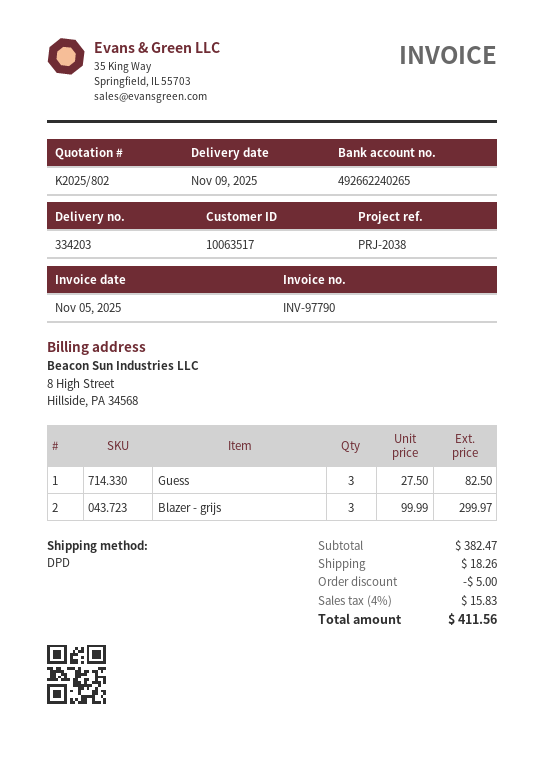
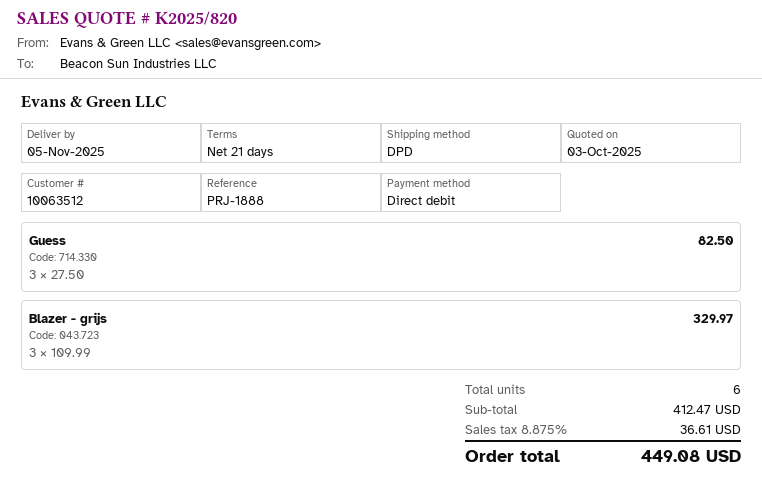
quote number: K2025/802 -> K2025/820
delivery date: 2025-11-09 -> 2025-11-05
customer number: 10063517 -> 10063512
reference: PRJ-2038 -> PRJ-1888
Blazer - grijs: 3 x 99.99 = 299.97 -> 3 x 109.99 = 329.97
subtotal: 382.47 -> 412.47
discount: 5.00 -> none
shipping: 18.26 -> none
tax: 4% = 15.83 -> 8.875% = 36.61
total: 411.56 -> 449.08

